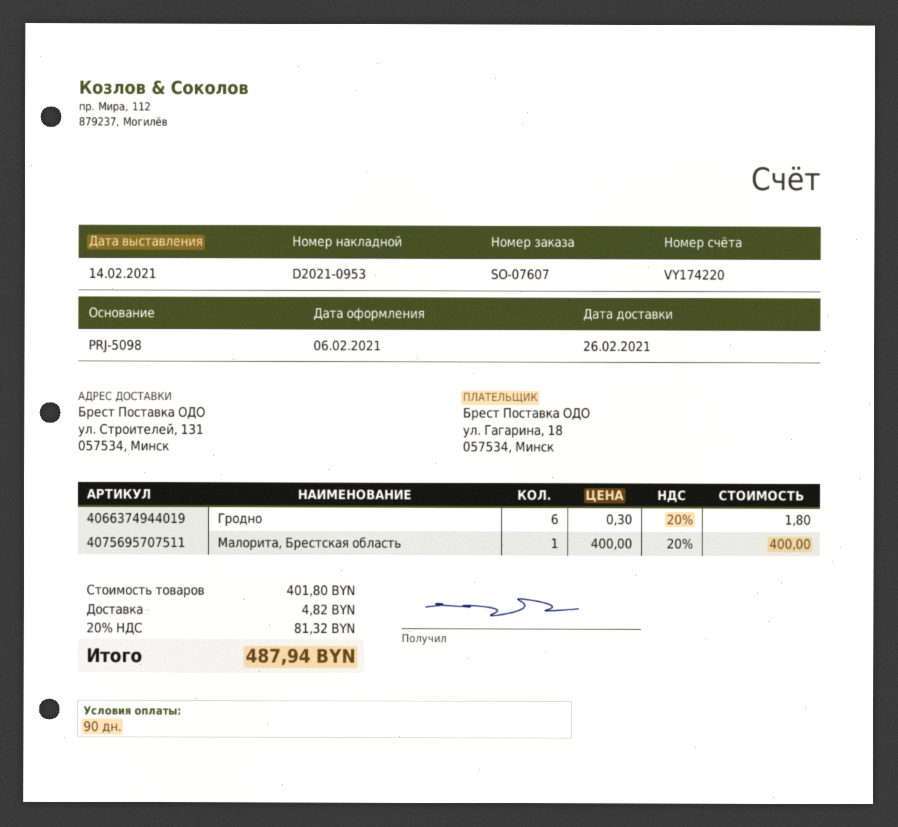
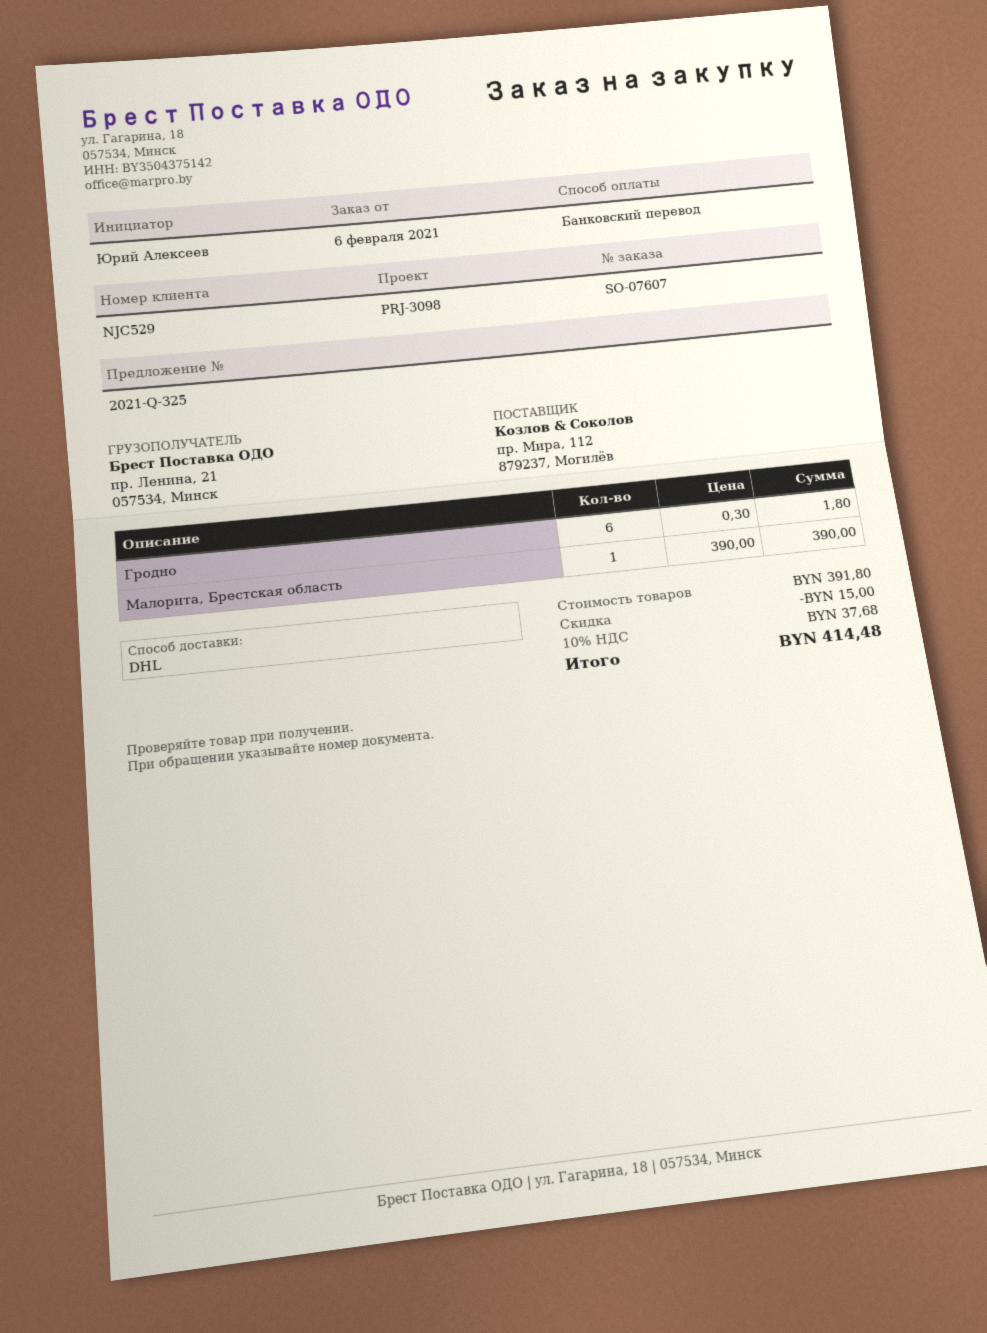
reference: PRJ-5098 -> PRJ-3098
ship to: ул. Строителей, 131, 057534, Минск -> пр. Ленина, 21, 057534, Минск
Малорита, Брестская область: 1 x 400.00 = 400.00 -> 1 x 390.00 = 390.00
subtotal: 401.80 -> 391.80
discount: none -> 15.00
shipping: 4.82 -> none
tax: 20% = 81.32 -> 10% = 37.68
total: 487.94 -> 414.48

